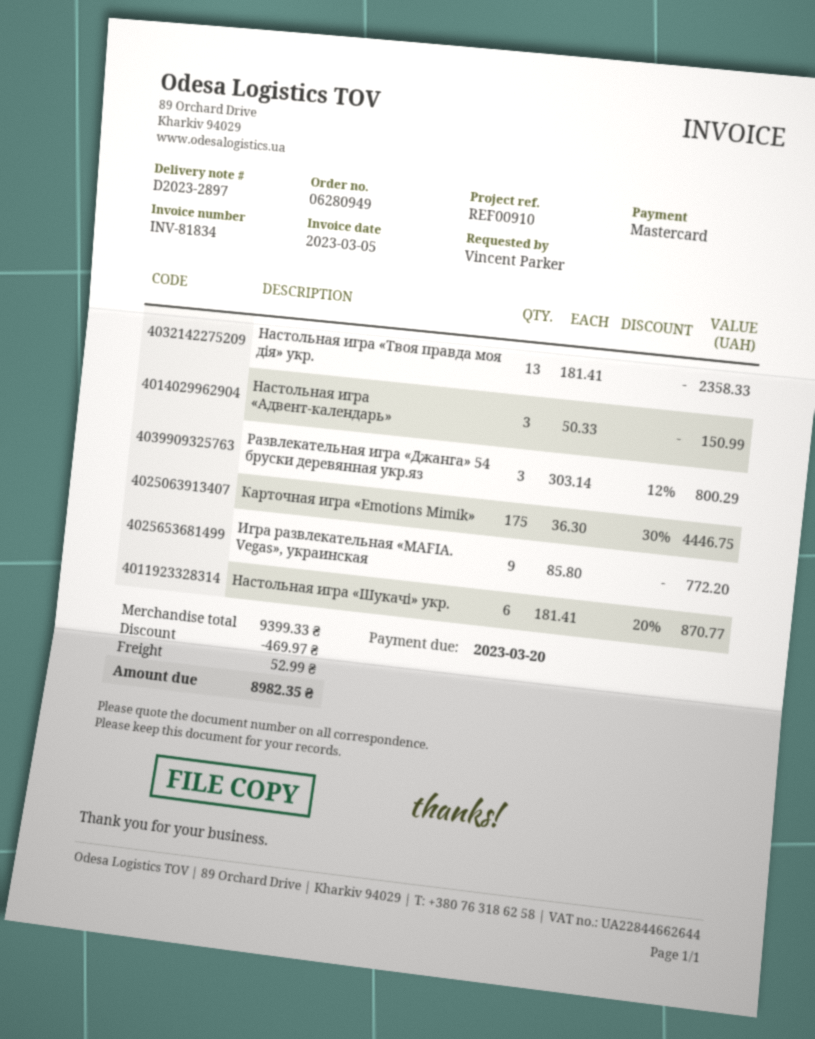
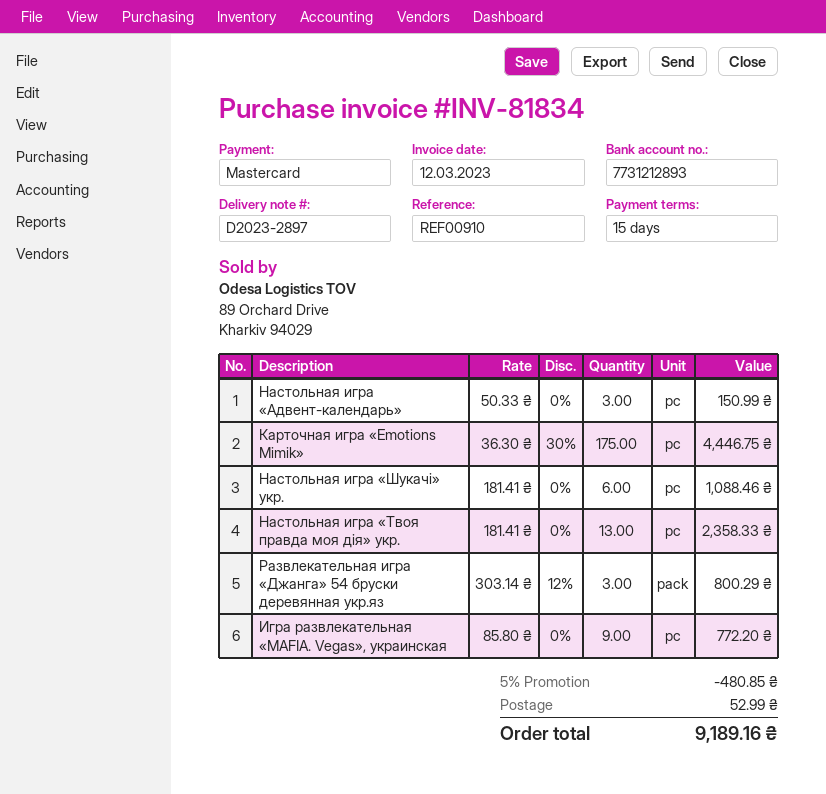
invoice date: 2023-03-05 -> 2023-03-12
Настольная игра «Шукачі» укр.: 6 x 181.41 - 20% = 870.77 -> 6 x 181.41 = 1088.46
discount: 469.97 -> 480.85
total: 8982.35 -> 9189.16

